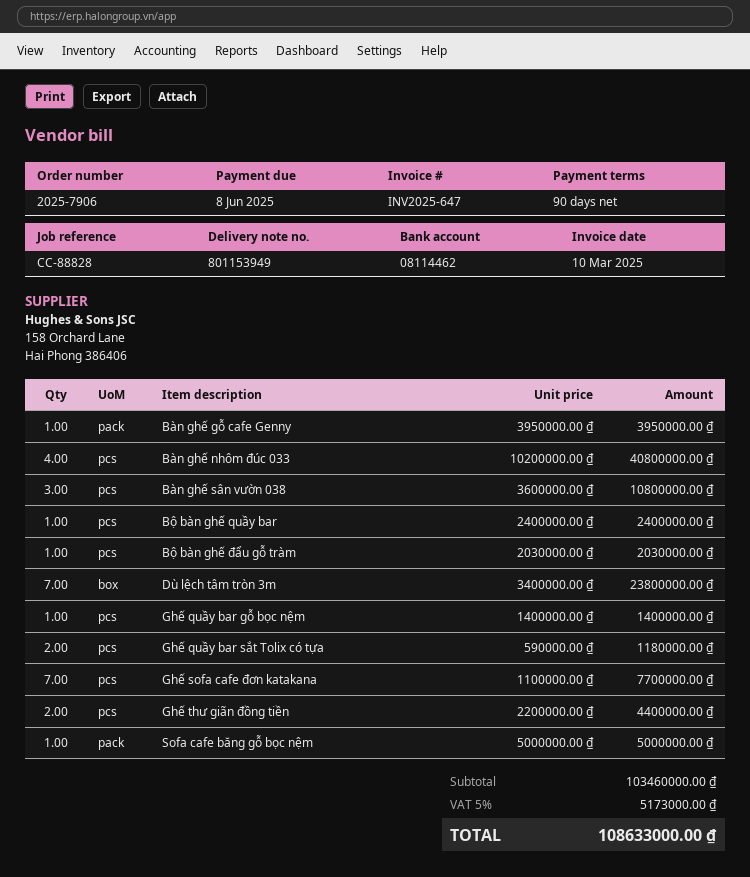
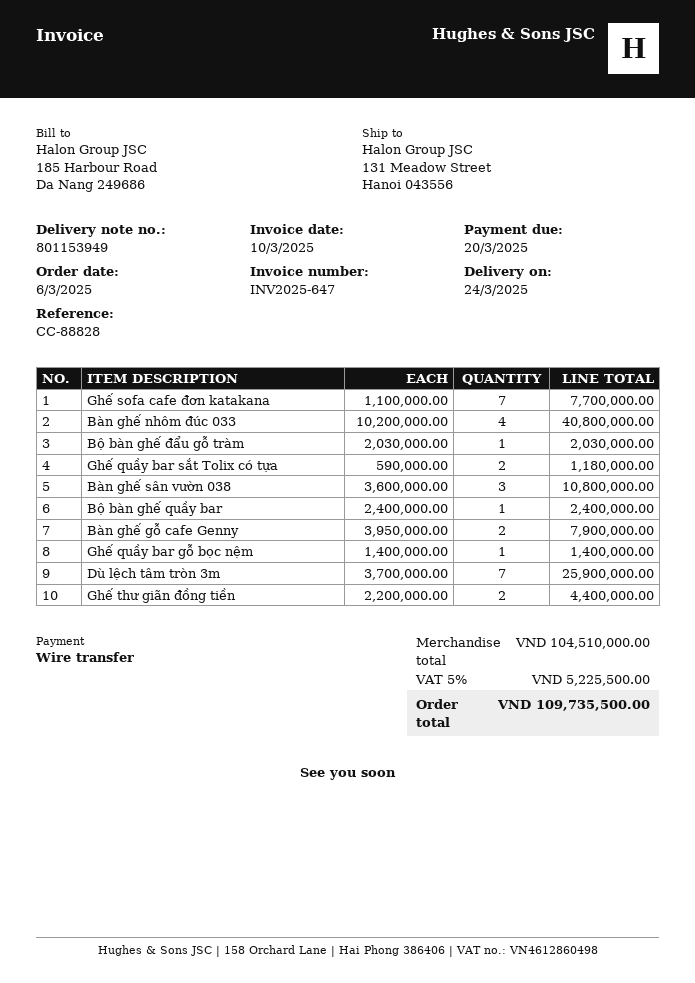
due date: 2025-06-08 -> 2025-03-20
Bàn ghế gỗ cafe Genny: 1 x 3950000.00 = 3950000.00 -> 2 x 3950000.00 = 7900000.00
Dù lệch tâm tròn 3m: 7 x 3400000.00 = 23800000.00 -> 7 x 3700000.00 = 25900000.00
Sofa cafe băng gỗ bọc nệm: 1 x 5000000.00 = 5000000.00 -> none
subtotal: 103460000.00 -> 104510000.00
tax: 5% = 5173000.00 -> 5% = 5225500.00
total: 108633000.00 -> 109735500.00

